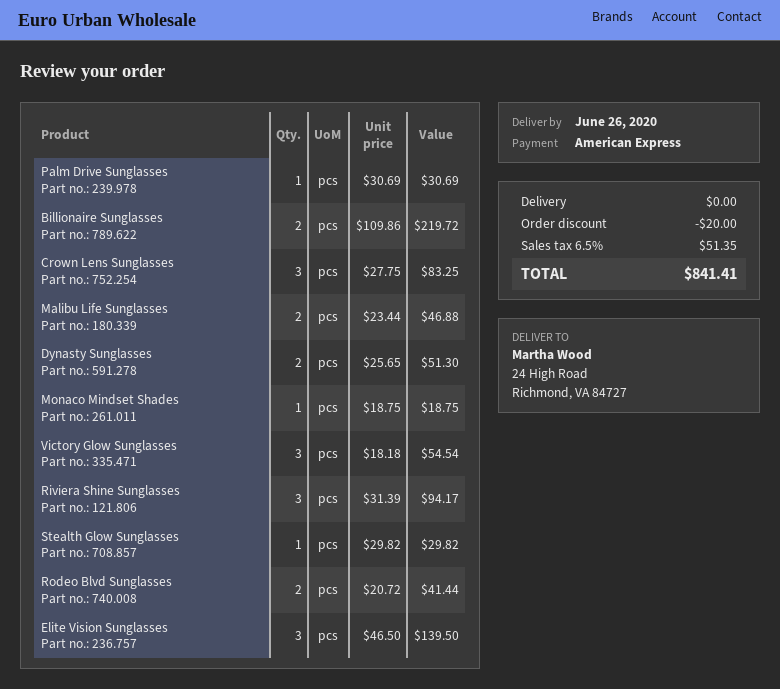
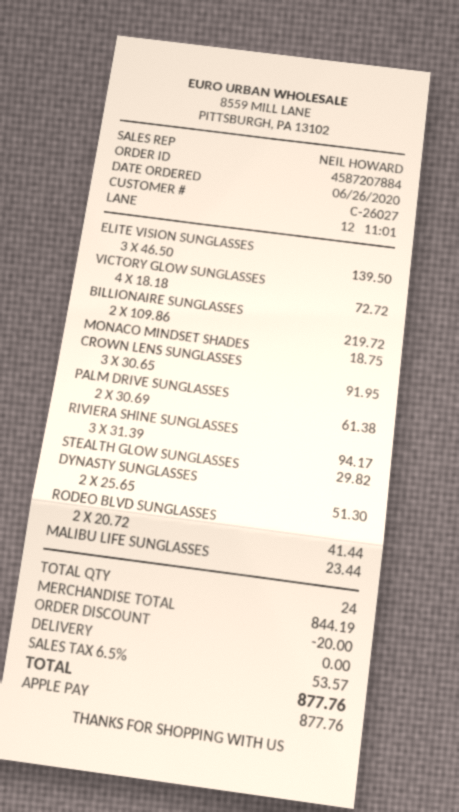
payment method: American Express -> Apple Pay
Palm Drive Sunglasses: 1 x 30.69 = 30.69 -> 2 x 30.69 = 61.38
Crown Lens Sunglasses: 3 x 27.75 = 83.25 -> 3 x 30.65 = 91.95
Malibu Life Sunglasses: 2 x 23.44 = 46.88 -> 1 x 23.44 = 23.44
Victory Glow Sunglasses: 3 x 18.18 = 54.54 -> 4 x 18.18 = 72.72
tax: 6.5% = 51.35 -> 6.5% = 53.57
total: 841.41 -> 877.76

